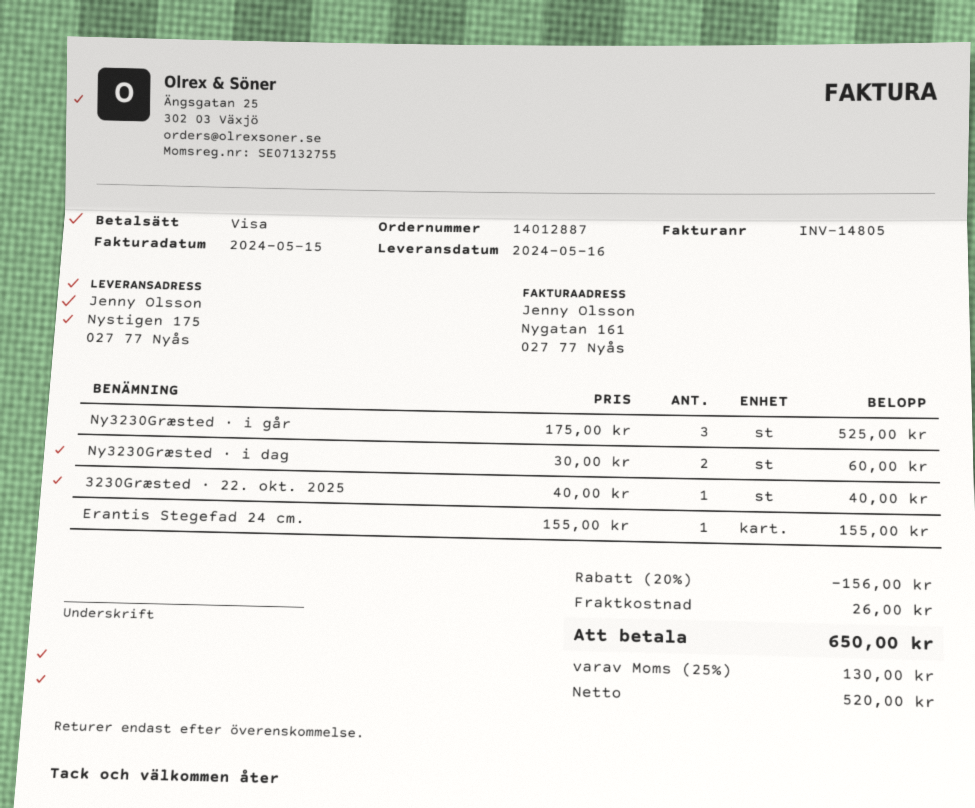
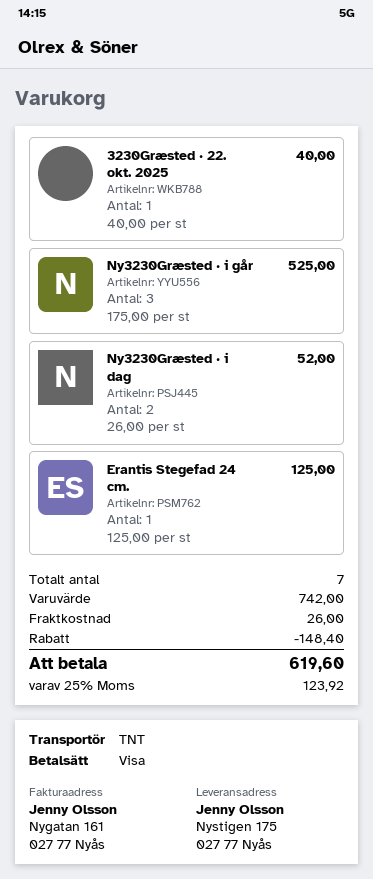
Ny3230Græsted · i dag: 2 x 30.00 = 60.00 -> 2 x 26.00 = 52.00
Erantis Stegefad 24 cm.: 1 x 155.00 = 155.00 -> 1 x 125.00 = 125.00
discount: 156.00 -> 148.40
tax: 25% = 130.00 -> 25% = 123.92
total: 650.00 -> 619.60

